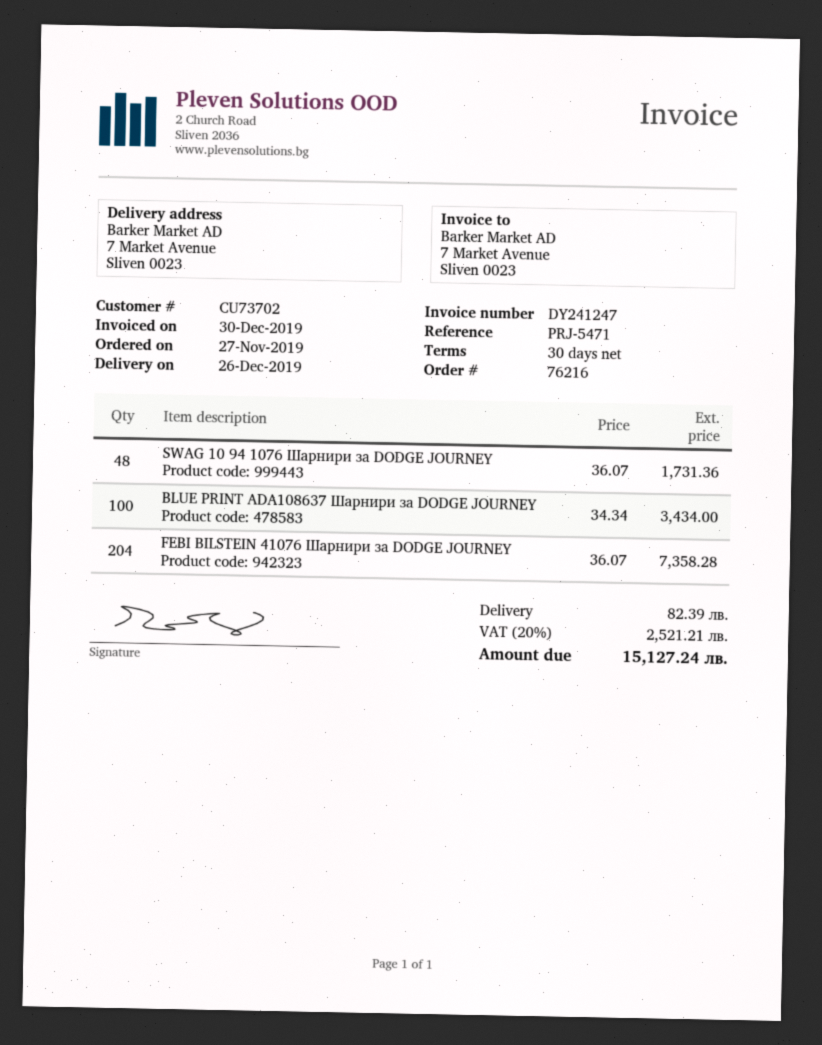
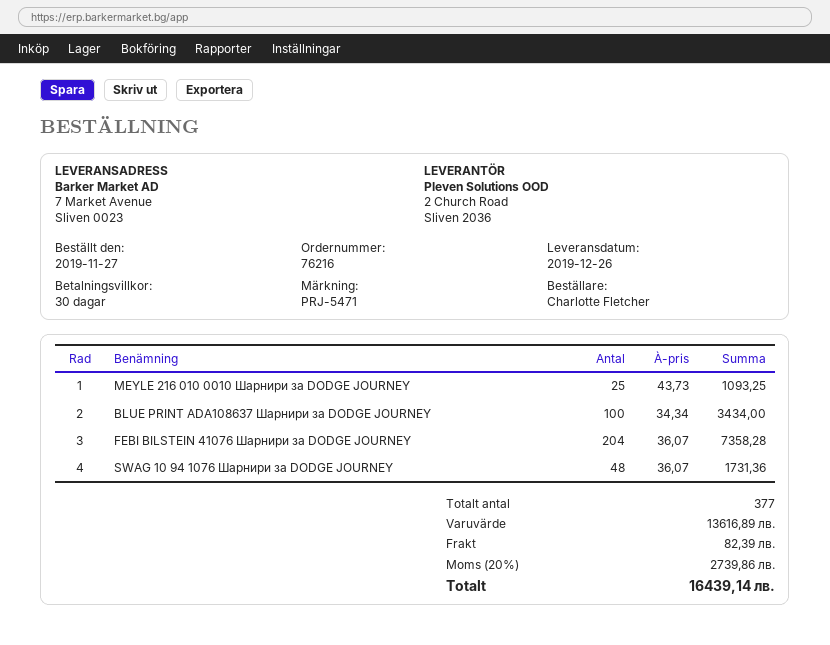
MEYLE 216 010 0010 Шарнири за DODGE JOURNEY: none -> 25 x 43.73 = 1093.25
tax: 20% = 2521.21 -> 20% = 2739.86
total: 15127.24 -> 16439.14

